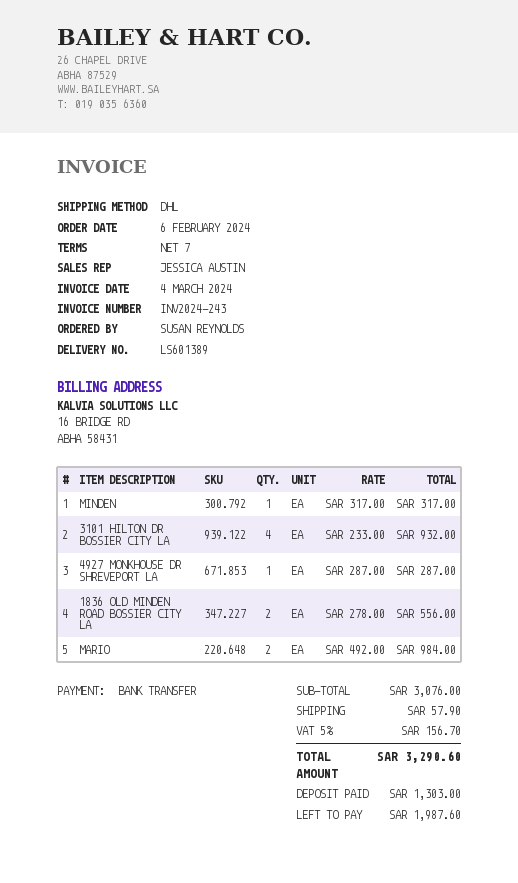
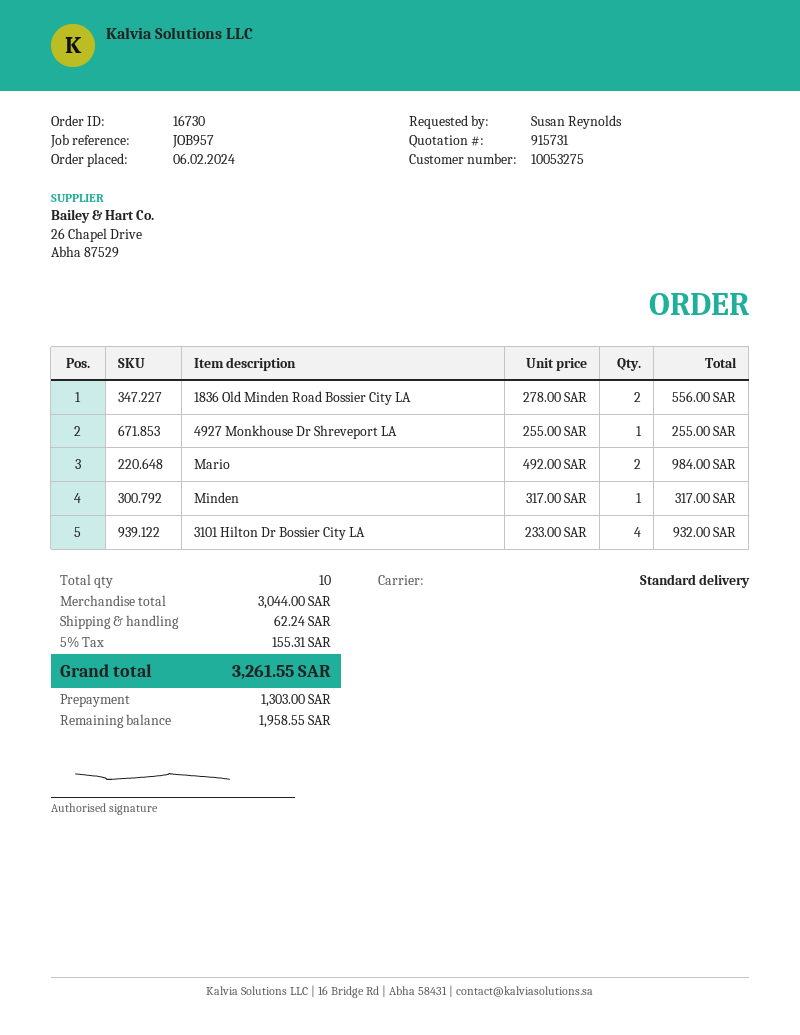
shipping method: DHL -> standard
4927 MONKHOUSE DR SHREVEPORT LA: 1 x 287.00 = 287.00 -> 1 x 255.00 = 255.00
subtotal: 3076.00 -> 3044.00
shipping: 57.90 -> 62.24
tax: 5% = 156.70 -> 5% = 155.31
total: 3290.60 -> 3261.55
balance: 1987.60 -> 1958.55

